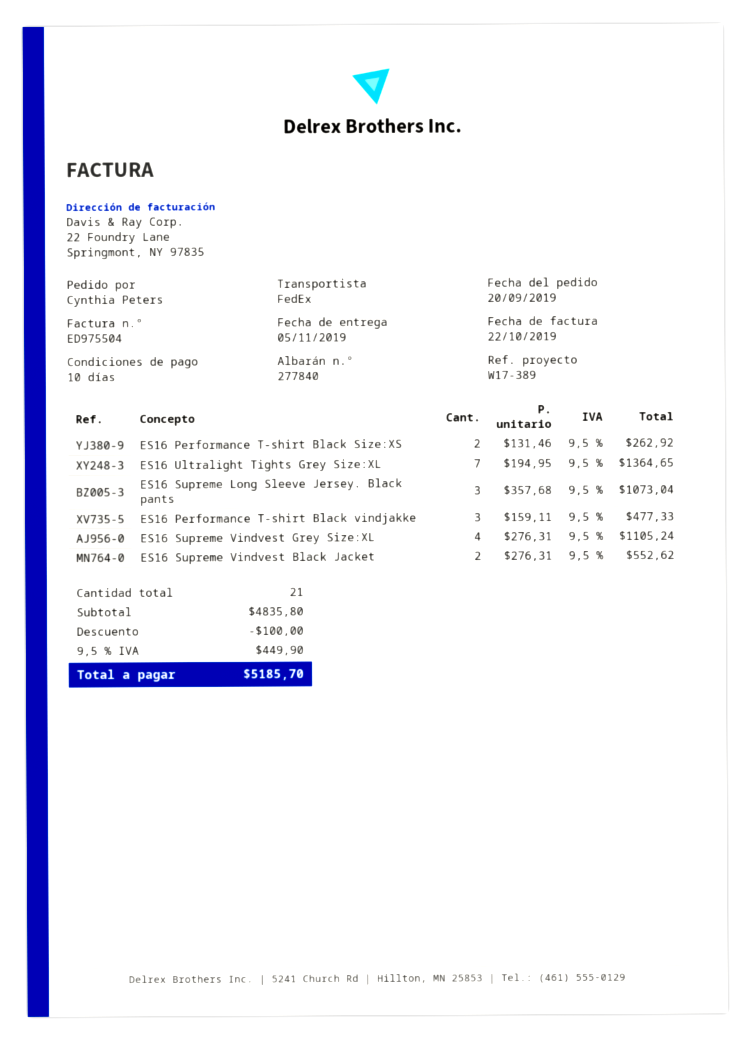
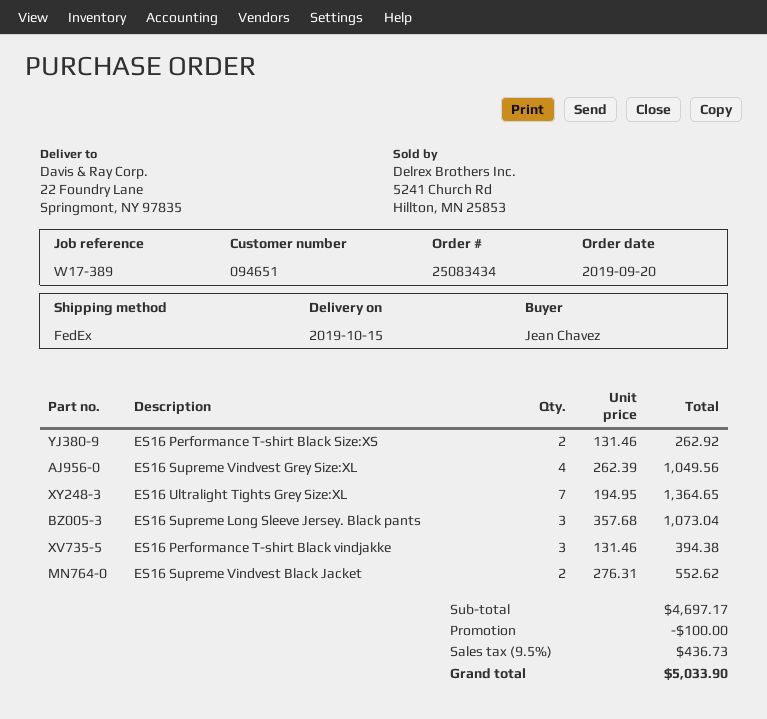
delivery date: 2019-11-05 -> 2019-10-15
ordered by: Cynthia Peters -> Jean Chavez
ES16 Performance T-shirt Black vindjakke: 3 x 159.11 = 477.33 -> 3 x 131.46 = 394.38
ES16 Supreme Vindvest Grey Size:XL: 4 x 276.31 = 1105.24 -> 4 x 262.39 = 1049.56
subtotal: 4835.80 -> 4697.17
tax: 9.5% = 449.90 -> 9.5% = 436.73
total: 5185.70 -> 5033.90

